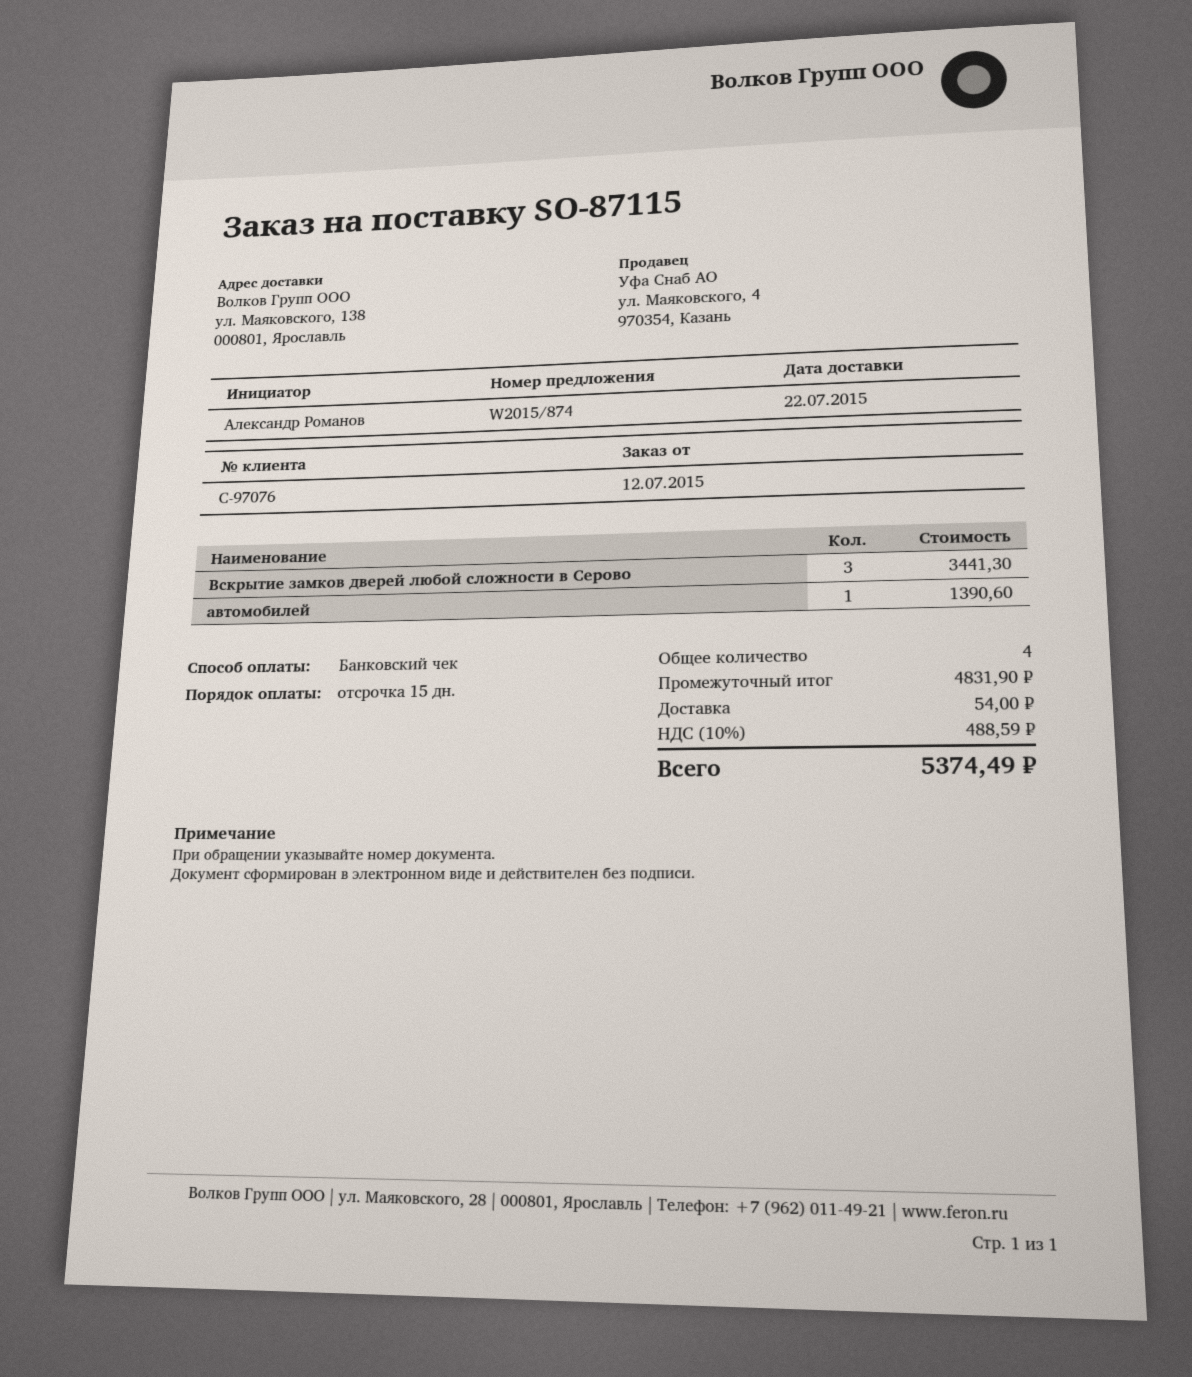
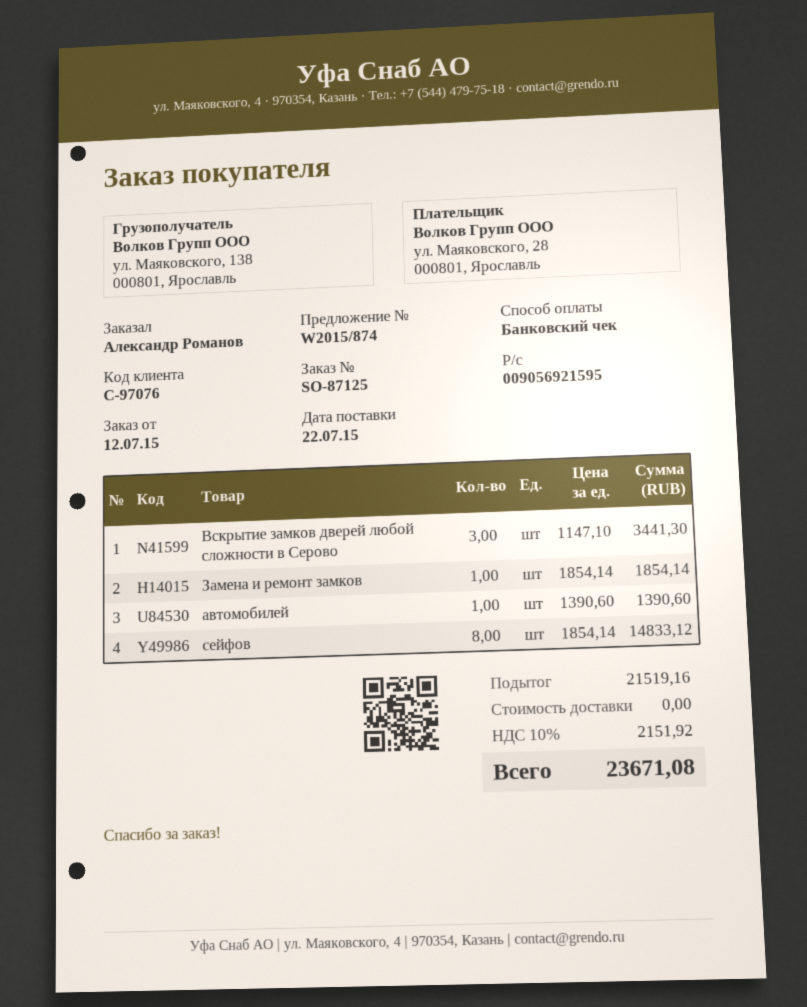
order number: SO-87115 -> SO-87125
Замена и ремонт замков: none -> 1 for 1854.14
сейфов: none -> 8 for 14833.12
subtotal: 4831.90 -> 21519.16
shipping: 54.00 -> 0.00
tax: 10% = 488.59 -> 10% = 2151.92
total: 5374.49 -> 23671.08

